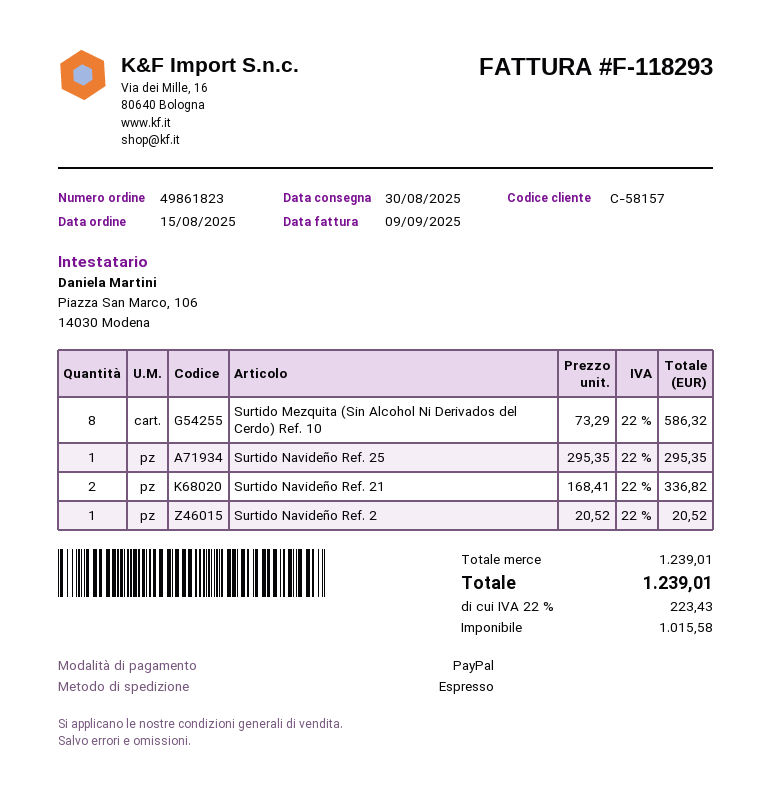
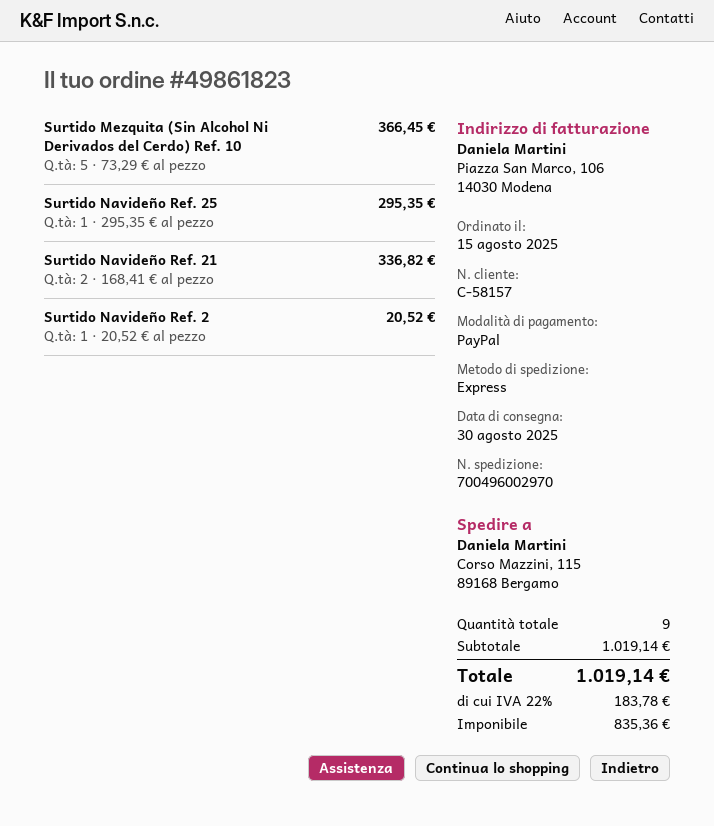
Surtido Mezquita (Sin Alcohol Ni Derivados del Cerdo) Ref. 10: 8 x 73.29 = 586.32 -> 5 x 73.29 = 366.45
subtotal: 1239.01 -> 1019.14
net: 1015.58 -> 835.36
tax: 22% = 223.43 -> 22% = 183.78
total: 1239.01 -> 1019.14

